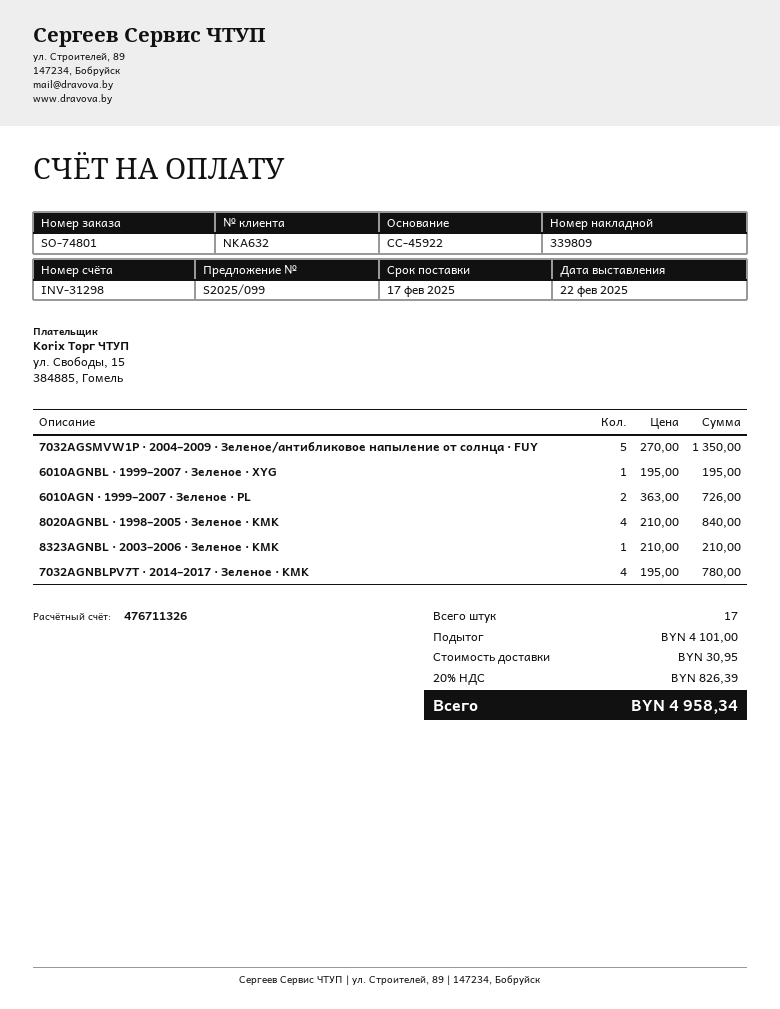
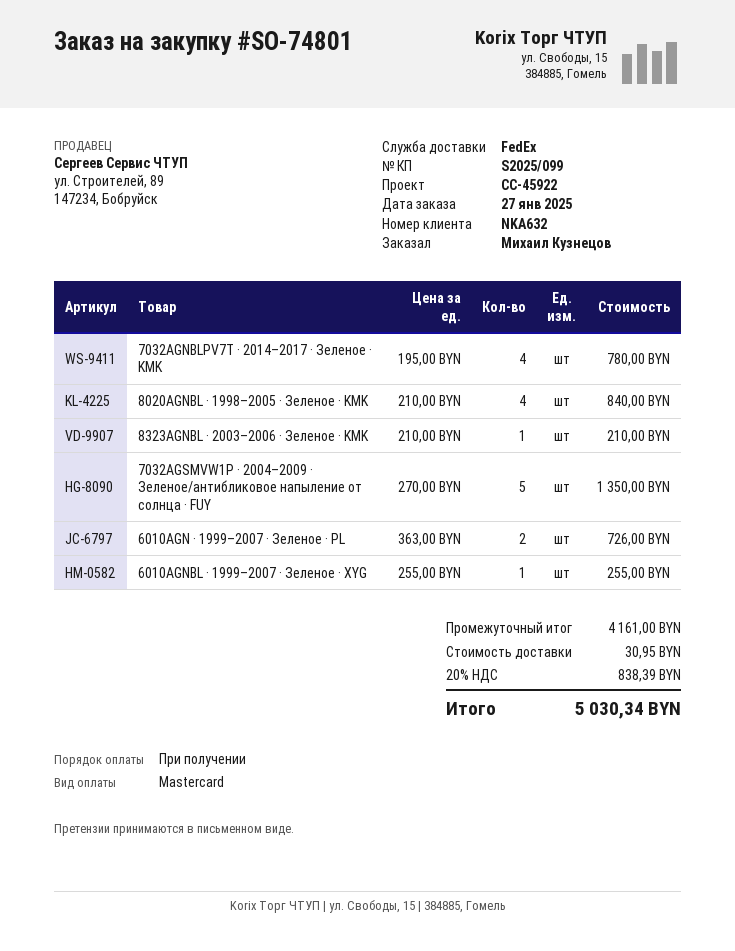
6010AGNBL · 1999–2007 · Зеленое · XYG: 1 x 195.00 = 195.00 -> 1 x 255.00 = 255.00
subtotal: 4101.00 -> 4161.00
tax: 20% = 826.39 -> 20% = 838.39
total: 4958.34 -> 5030.34

